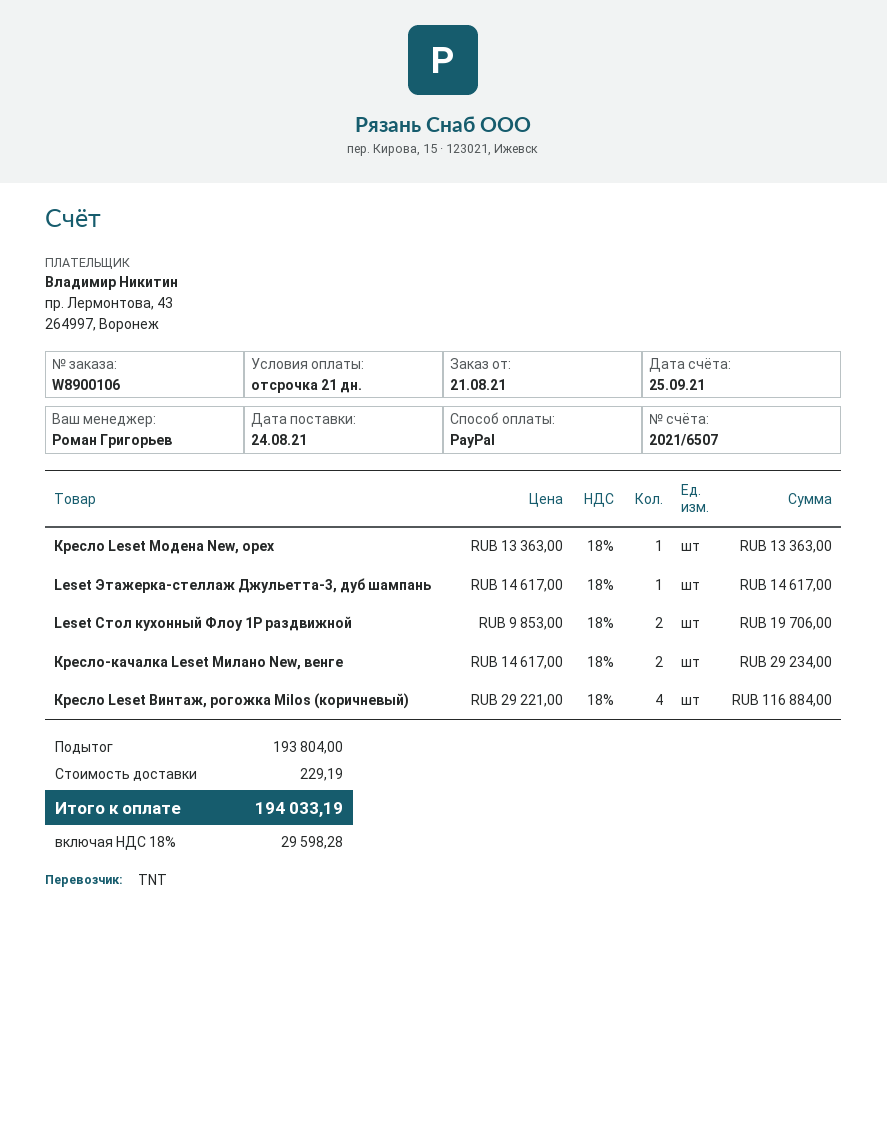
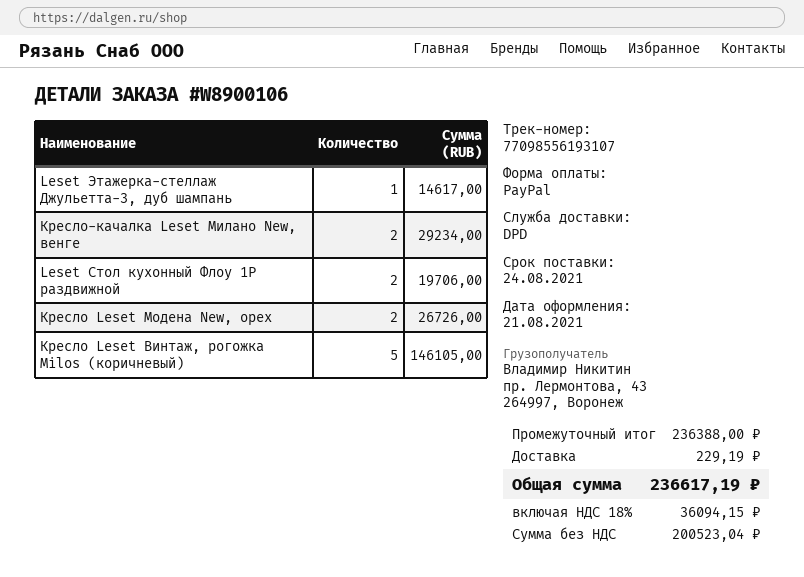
shipping method: TNT -> DPD
Кресло Leset Модена New, орех: 1 for 13363.00 -> 2 for 26726.00
Кресло Leset Винтаж, рогожка Milos (коричневый): 4 for 116884.00 -> 5 for 146105.00
subtotal: 193804.00 -> 236388.00
tax: 18% = 29598.28 -> 18% = 36094.15
total: 194033.19 -> 236617.19

